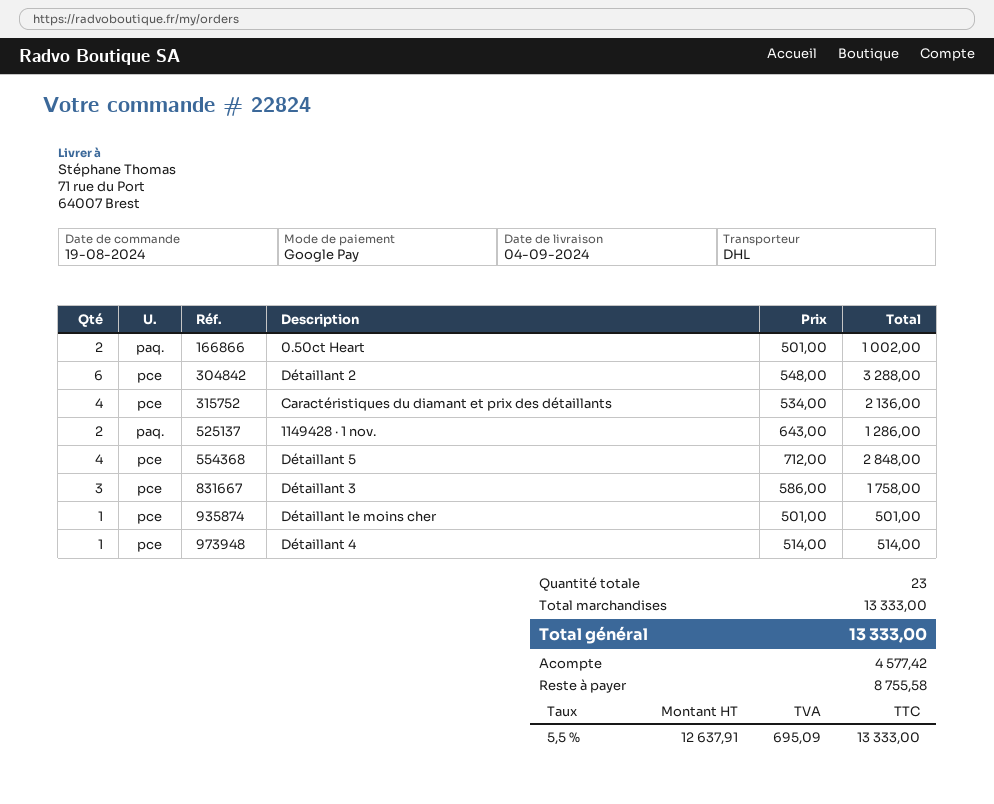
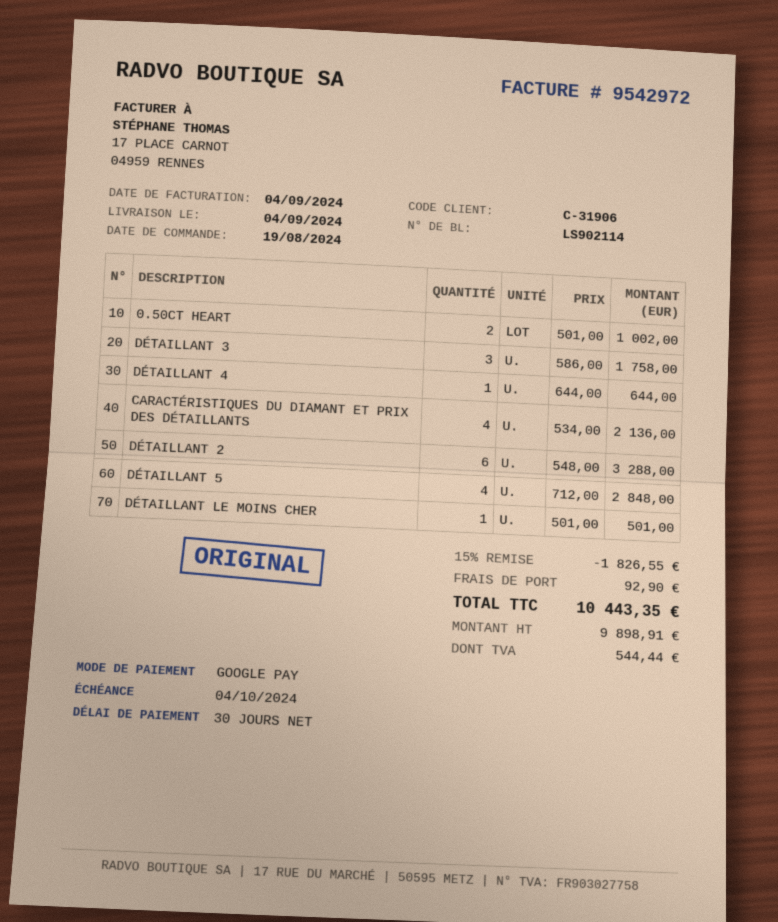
1149428 · 1 nov.: 2 x 643.00 = 1286.00 -> none
Détaillant 4: 1 x 514.00 = 514.00 -> 1 x 644.00 = 644.00
discount: none -> 15% = 1826.55
shipping: none -> 92.90
net: 12637.91 -> 9898.91
tax: 695.09 -> 544.44
total: 13333.00 -> 10443.35

